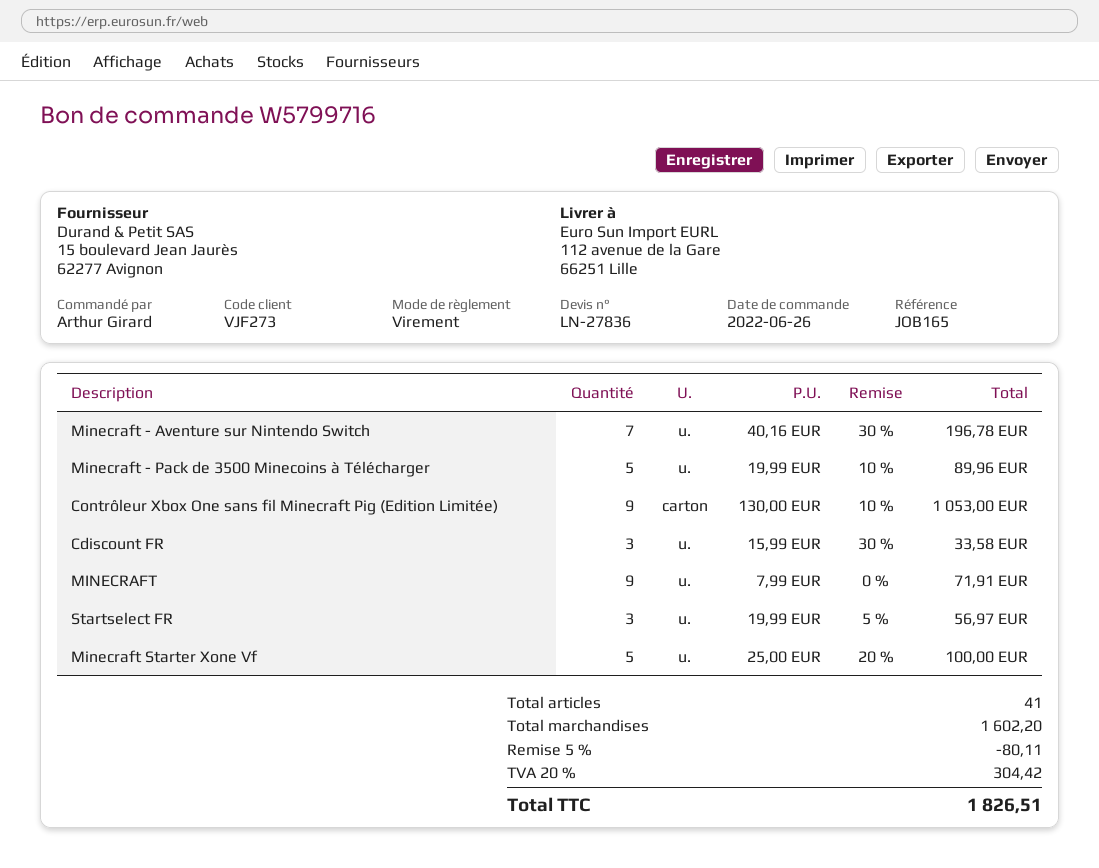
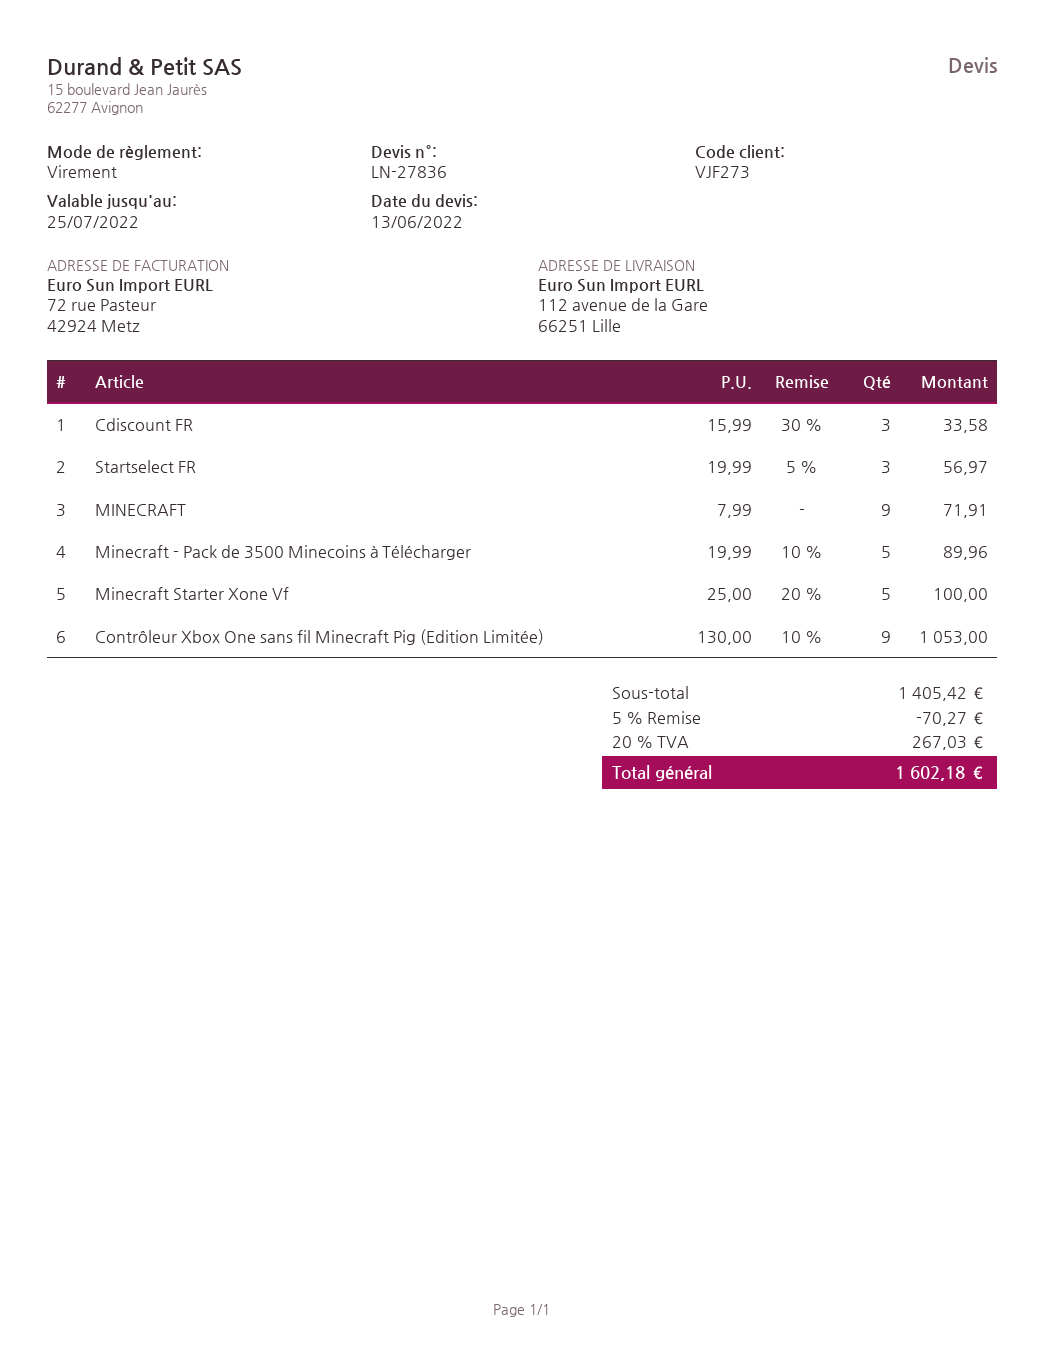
Minecraft - Aventure sur Nintendo Switch: 7 x 40.16 - 30% = 196.78 -> none
subtotal: 1602.20 -> 1405.42
discount: 5% = 80.11 -> 5% = 70.27
tax: 20% = 304.42 -> 20% = 267.03
total: 1826.51 -> 1602.18

